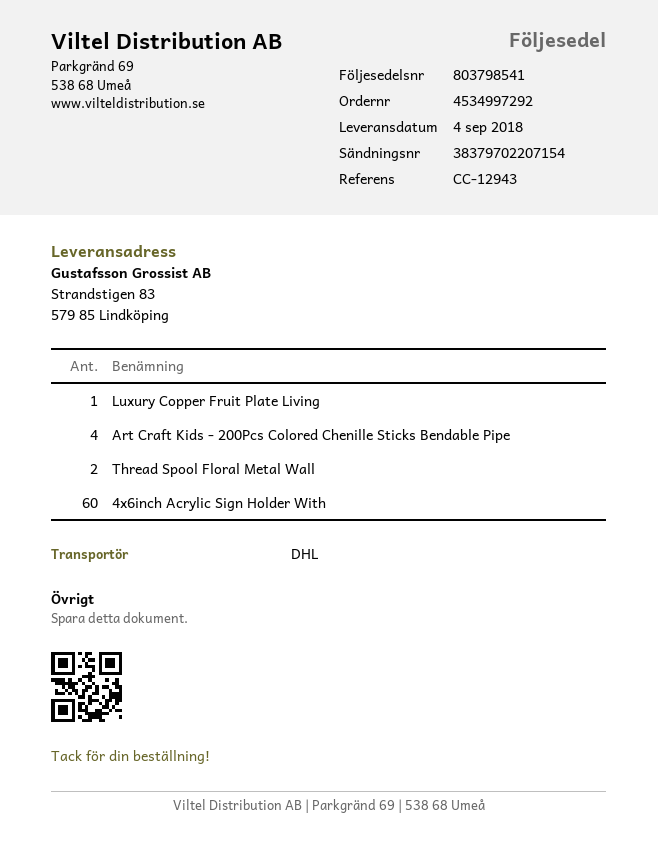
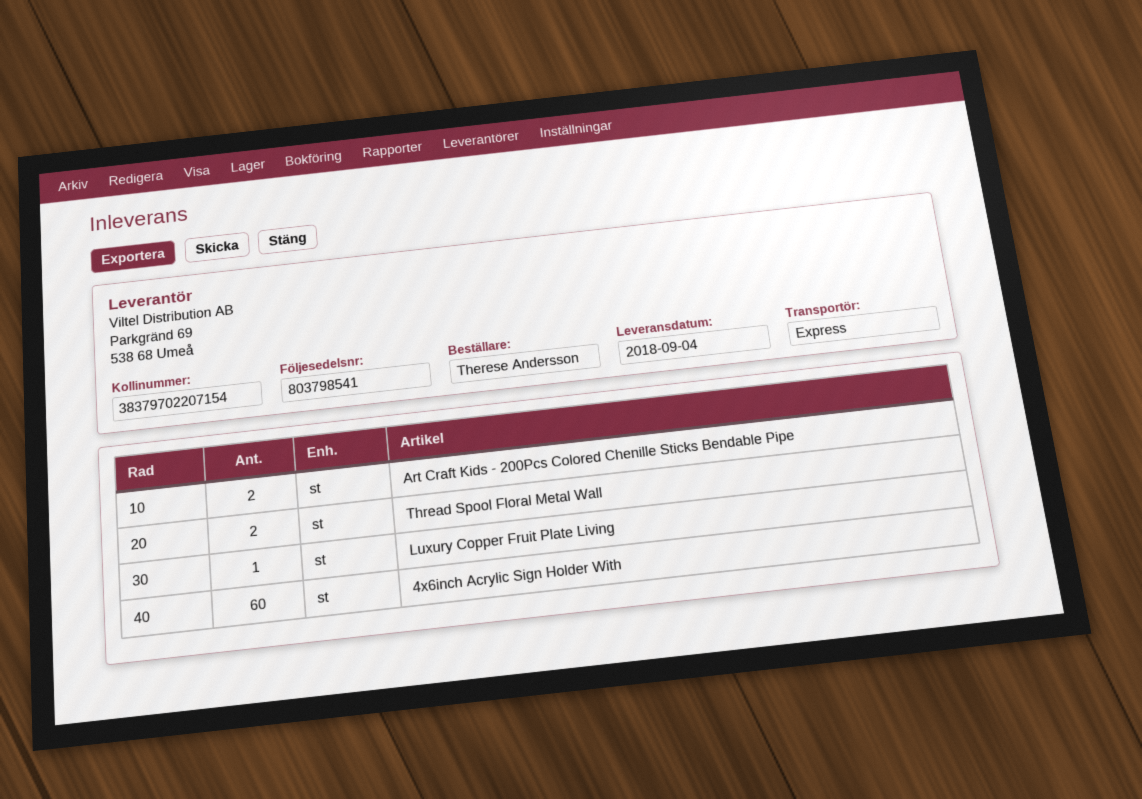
shipping method: DHL -> express
Art Craft Kids - 200Pcs Colored Chenille Sticks Bendable Pipe: 4 -> 2

